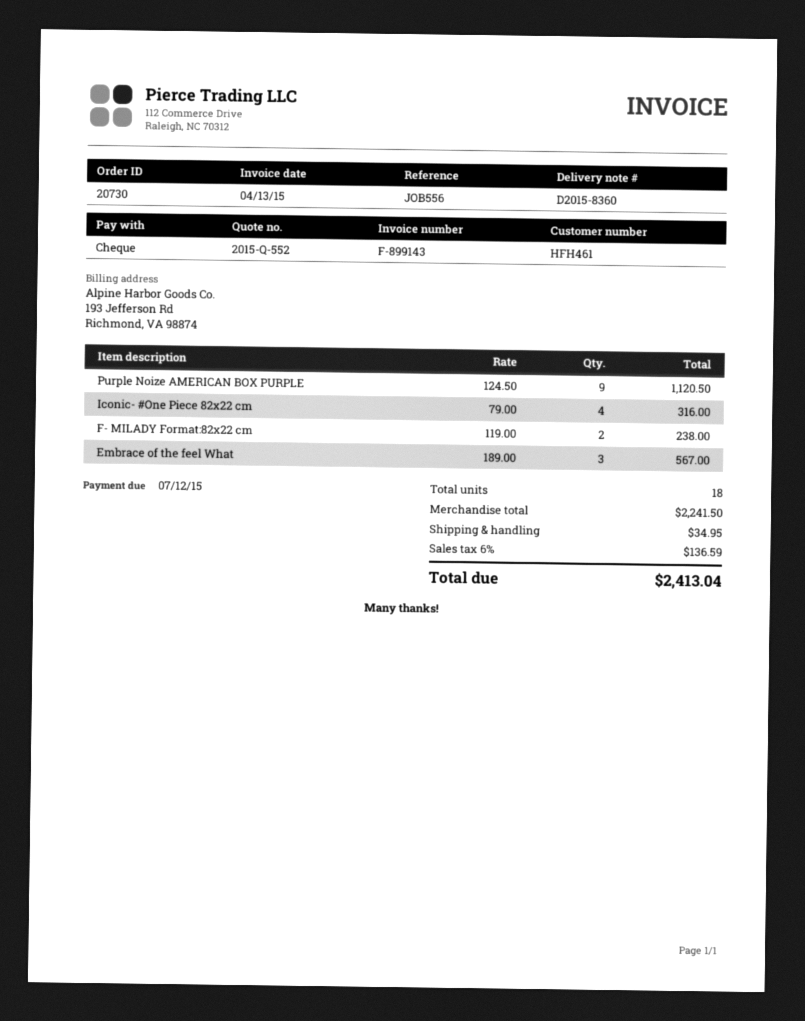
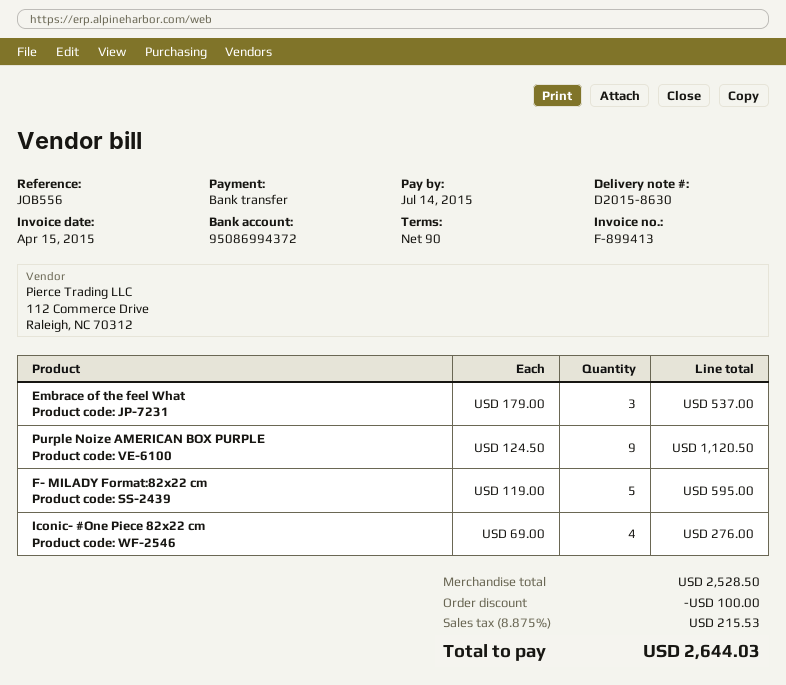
delivery note number: D2015-8360 -> D2015-8630
invoice number: F-899143 -> F-899413
invoice date: 2015-04-13 -> 2015-04-15
due date: 2015-07-12 -> 2015-07-14
payment method: cheque -> bank transfer
Iconic- #One Piece 82x22 cm: 4 x 79.00 = 316.00 -> 4 x 69.00 = 276.00
F- MILADY Format:82x22 cm: 2 x 119.00 = 238.00 -> 5 x 119.00 = 595.00
Embrace of the feel What: 3 x 189.00 = 567.00 -> 3 x 179.00 = 537.00
subtotal: 2241.50 -> 2528.50
discount: none -> 100.00
shipping: 34.95 -> none
tax: 6% = 136.59 -> 8.875% = 215.53
total: 2413.04 -> 2644.03

